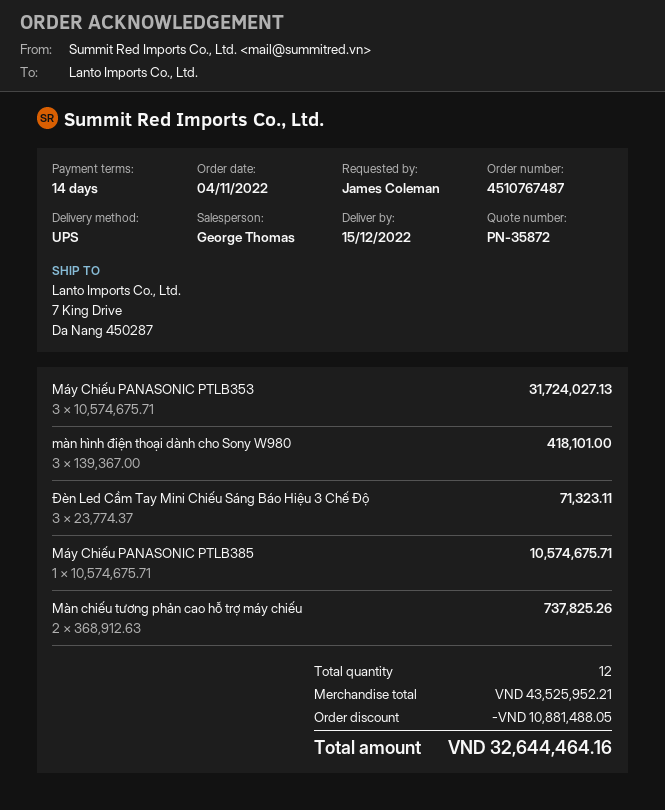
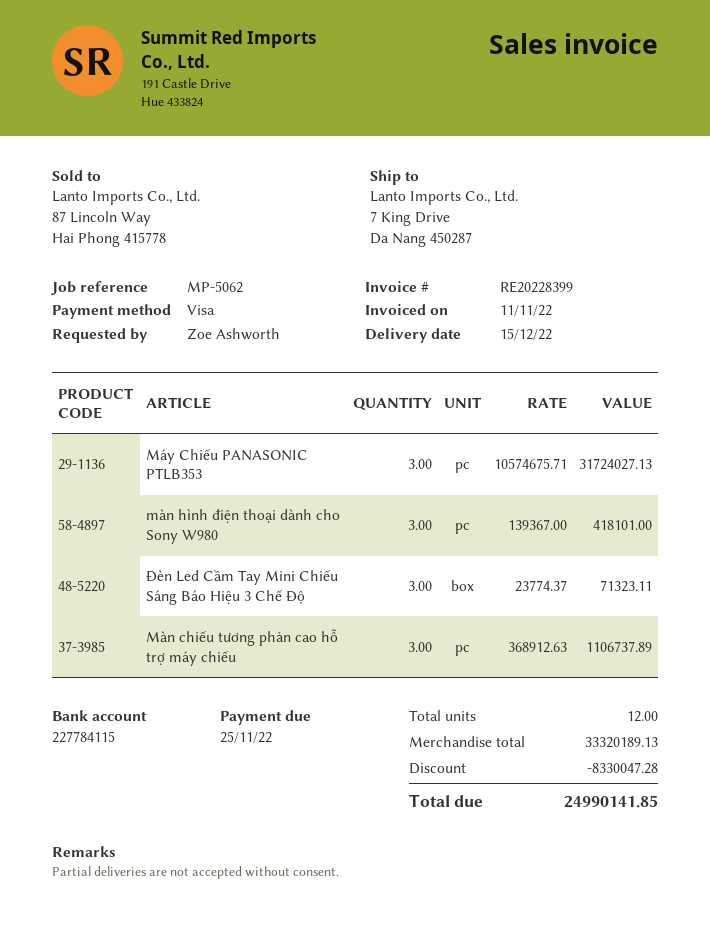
ordered by: James Coleman -> Zoe Ashworth
Máy Chiếu PANASONIC PTLB385: 1 x 10574675.71 = 10574675.71 -> none
Màn chiếu tương phản cao hỗ trợ máy chiếu: 2 x 368912.63 = 737825.26 -> 3 x 368912.63 = 1106737.89
subtotal: 43525952.21 -> 33320189.13
discount: 10881488.05 -> 8330047.28
total: 32644464.16 -> 24990141.85

